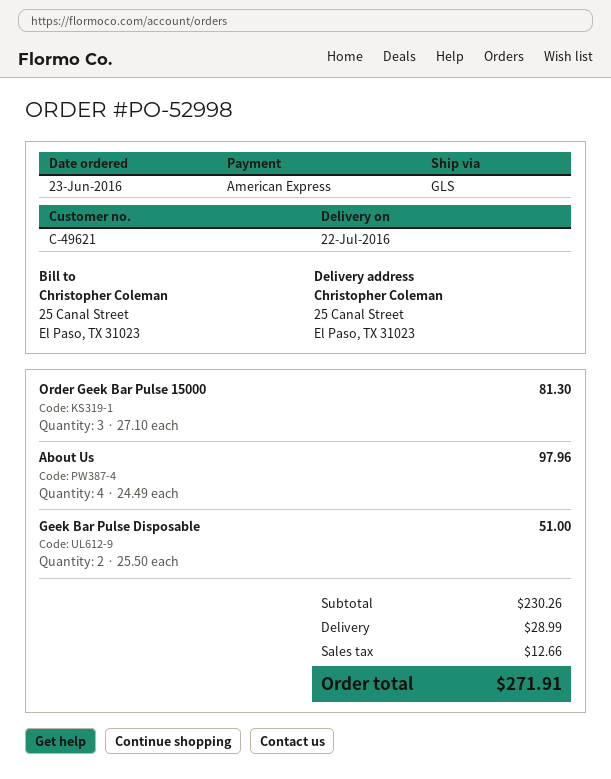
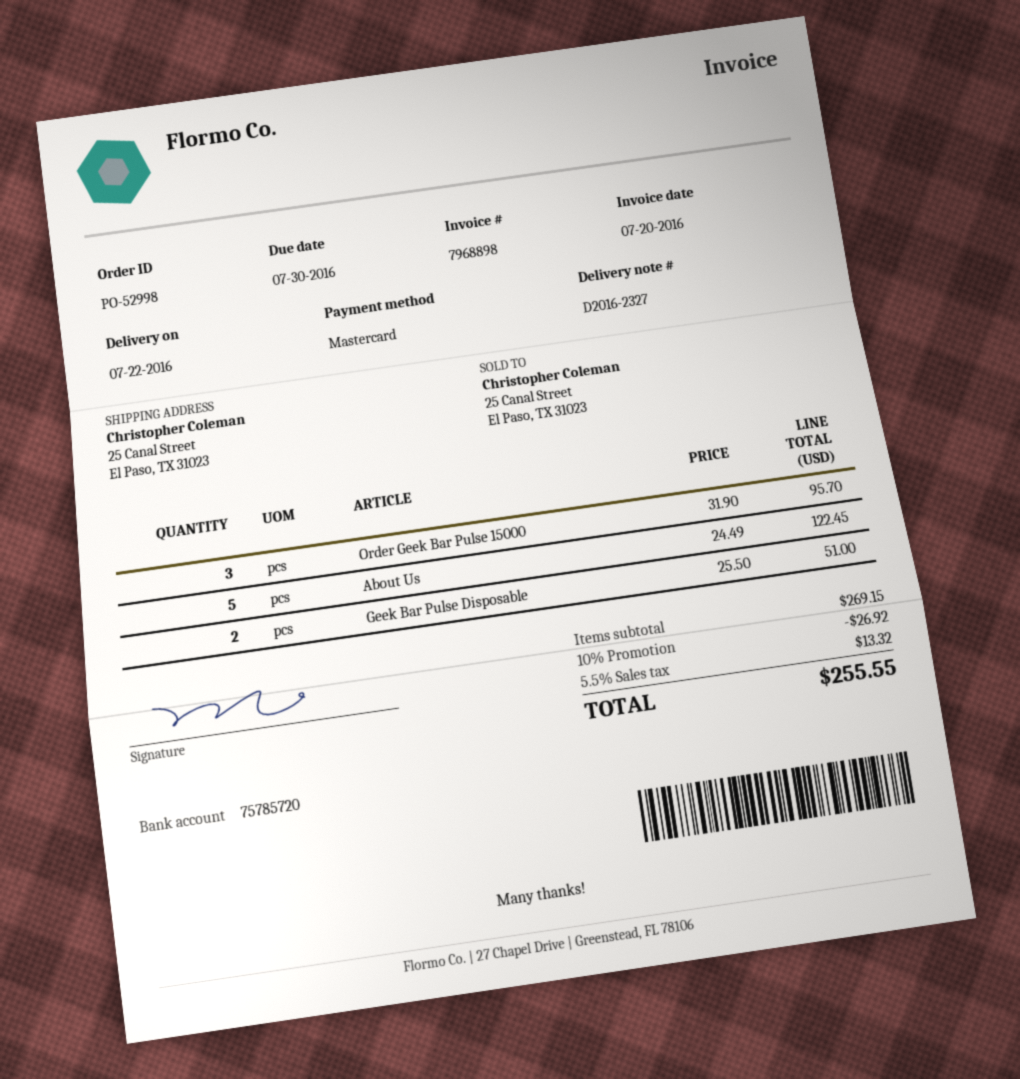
payment method: American Express -> Mastercard
Order Geek Bar Pulse 15000: 3 x 27.10 = 81.30 -> 3 x 31.90 = 95.70
About Us: 4 x 24.49 = 97.96 -> 5 x 24.49 = 122.45
subtotal: 230.26 -> 269.15
discount: none -> 10% = 26.92
shipping: 28.99 -> none
tax: 12.66 -> 13.32
total: 271.91 -> 255.55

